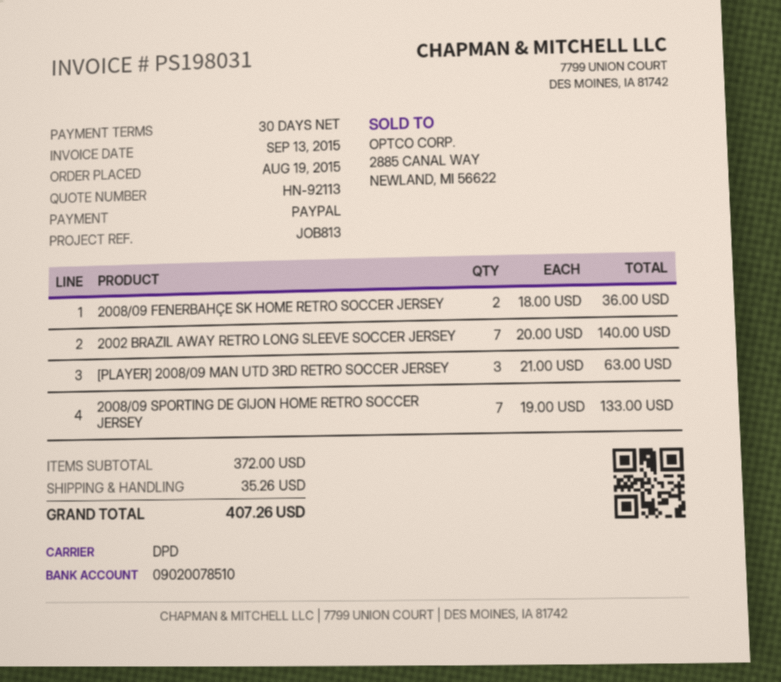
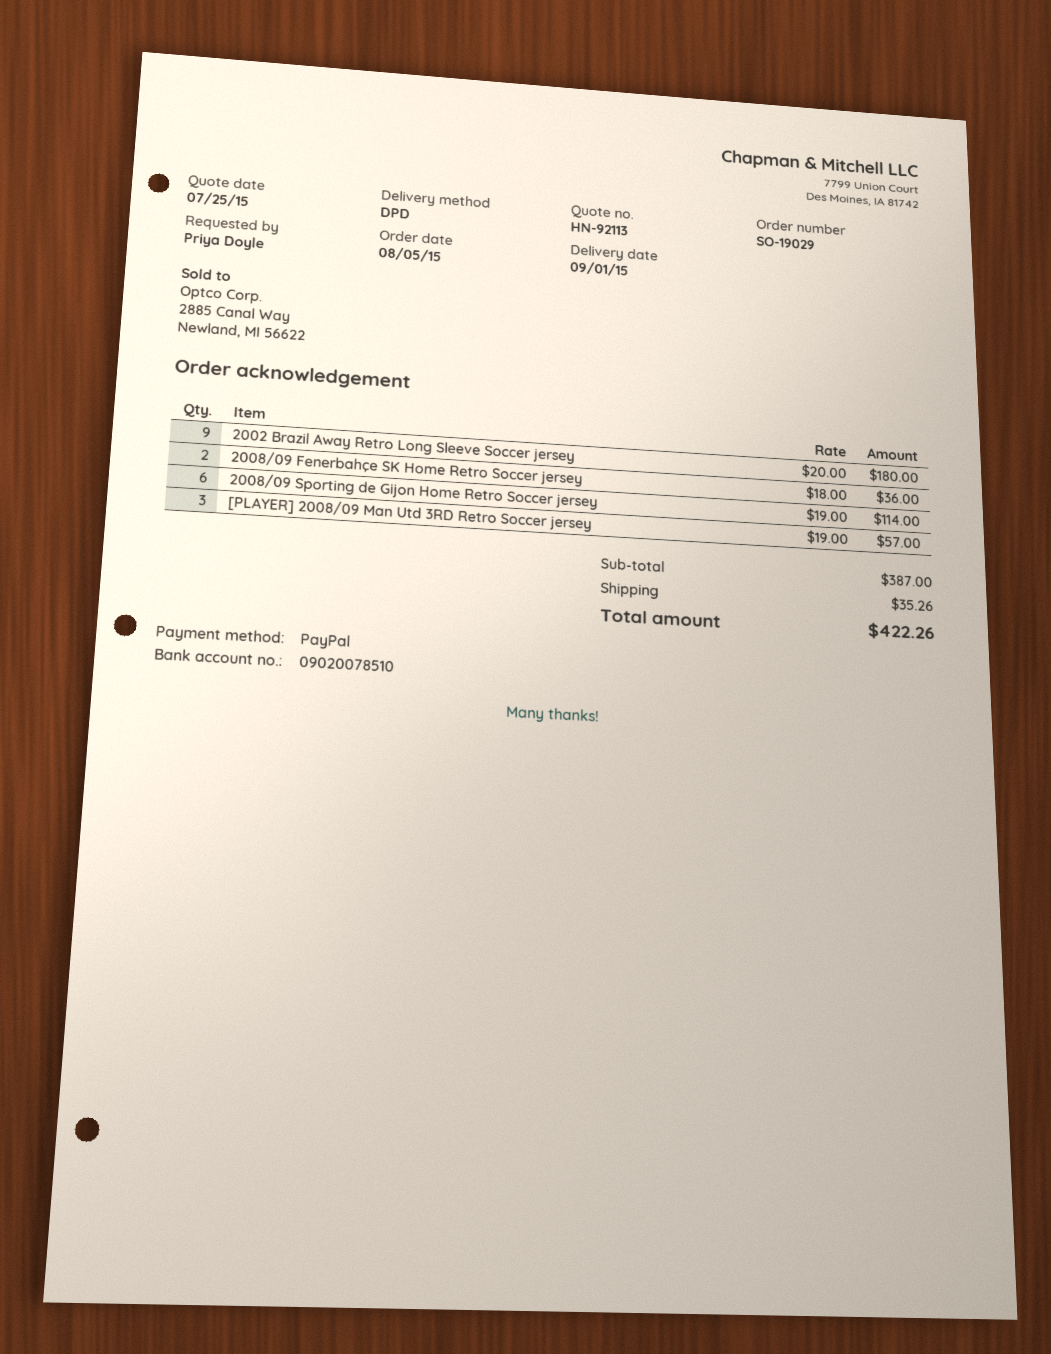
order date: 2015-08-19 -> 2015-08-05
2002 BRAZIL AWAY RETRO LONG SLEEVE SOCCER JERSEY: 7 x 20.00 = 140.00 -> 9 x 20.00 = 180.00
[PLAYER] 2008/09 MAN UTD 3RD RETRO SOCCER JERSEY: 3 x 21.00 = 63.00 -> 3 x 19.00 = 57.00
2008/09 SPORTING DE GIJON HOME RETRO SOCCER JERSEY: 7 x 19.00 = 133.00 -> 6 x 19.00 = 114.00
subtotal: 372.00 -> 387.00
total: 407.26 -> 422.26

